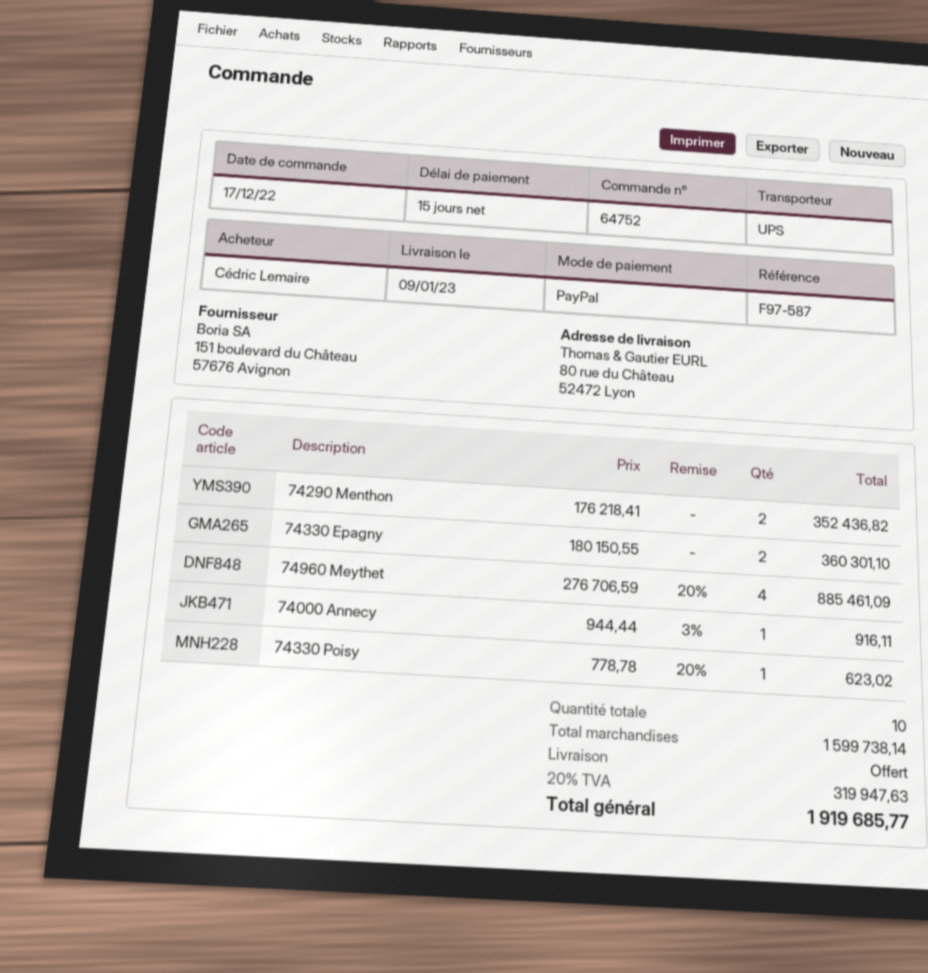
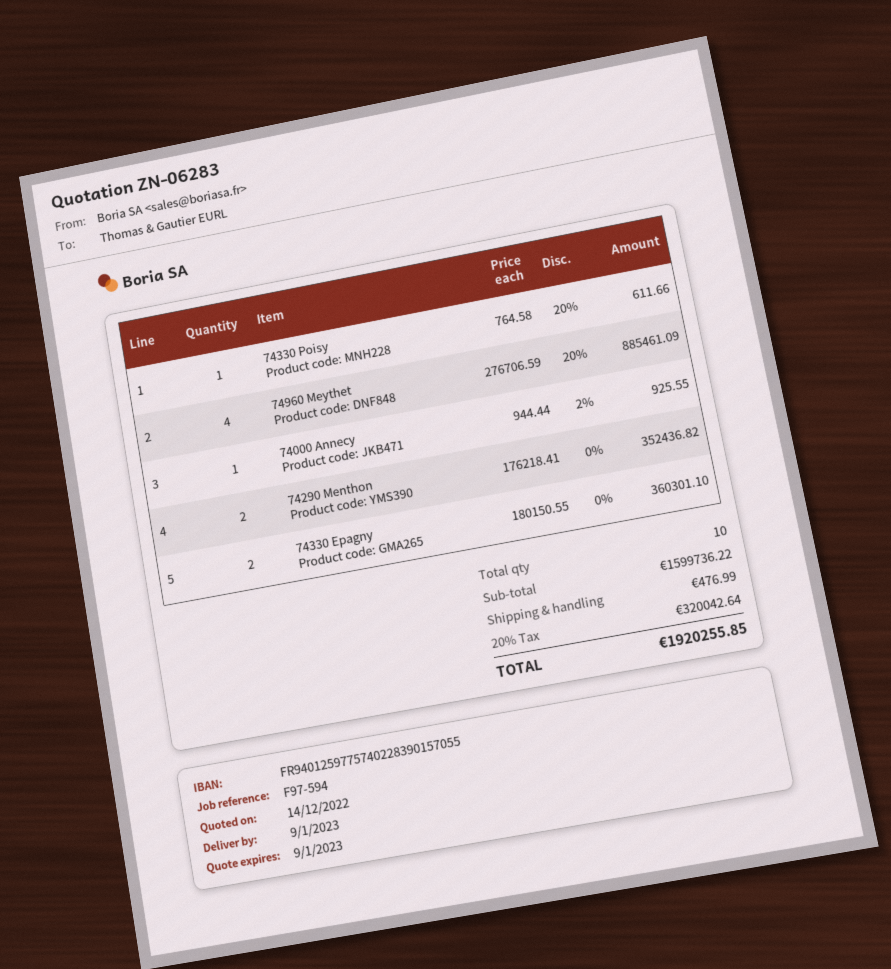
reference: F97-587 -> F97-594
74000 Annecy: 1 x 944.44 - 3% = 916.11 -> 1 x 944.44 - 2% = 925.55
74330 Poisy: 1 x 778.78 - 20% = 623.02 -> 1 x 764.58 - 20% = 611.66
subtotal: 1599738.14 -> 1599736.22
shipping: 0.00 -> 476.99
tax: 20% = 319947.63 -> 20% = 320042.64
total: 1919685.77 -> 1920255.85

